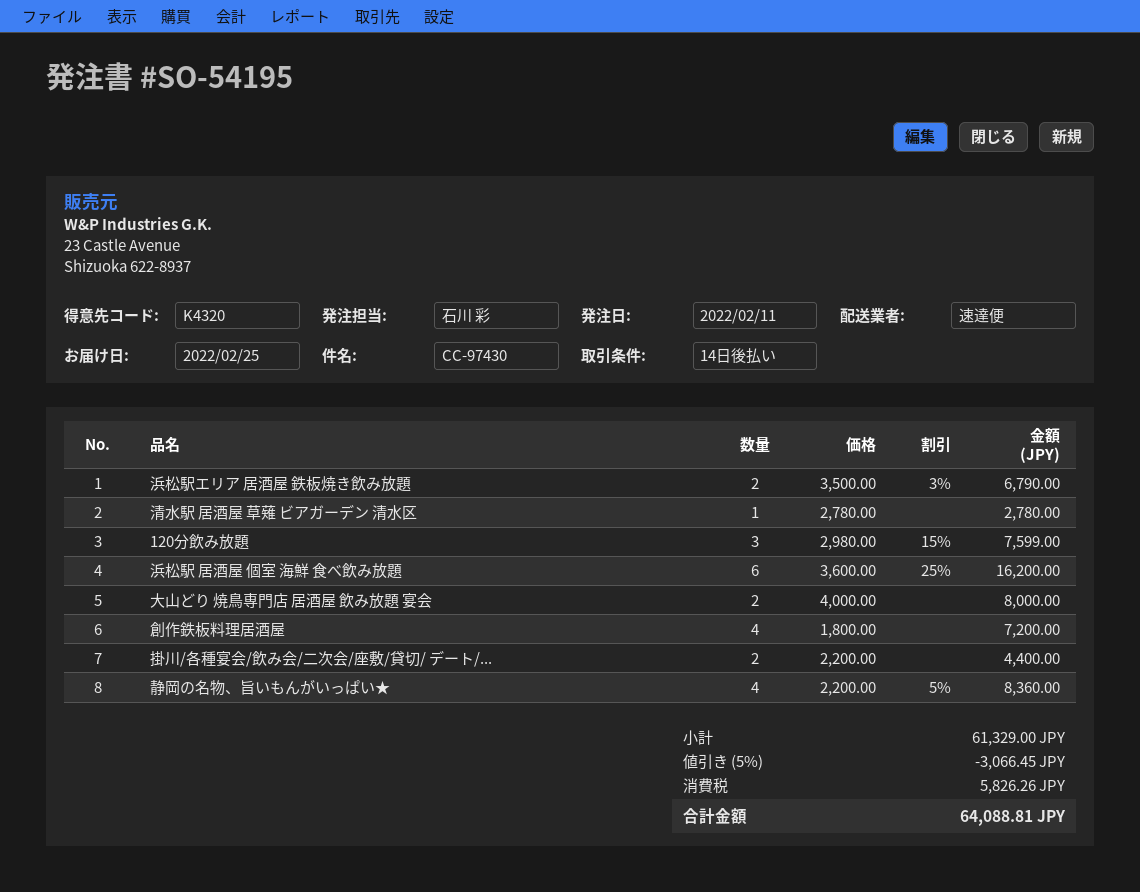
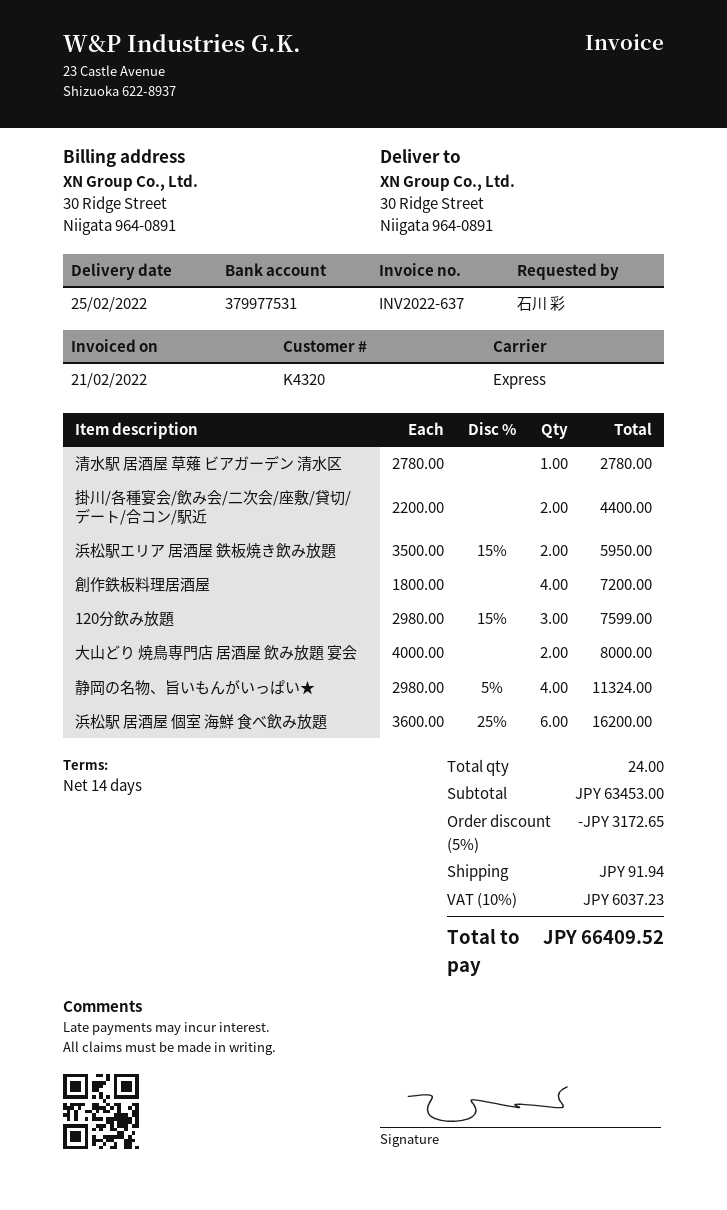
浜松駅エリア 居酒屋 鉄板焼き飲み放題: 2 x 3500.00 - 3% = 6790.00 -> 2 x 3500.00 - 15% = 5950.00
静岡の名物、旨いもんがいっぱい★: 4 x 2200.00 - 5% = 8360.00 -> 4 x 2980.00 - 5% = 11324.00
subtotal: 61329.00 -> 63453.00
discount: 5% = 3066.45 -> 5% = 3172.65
shipping: none -> 91.94
tax: 5826.26 -> 6037.23
total: 64088.81 -> 66409.52

